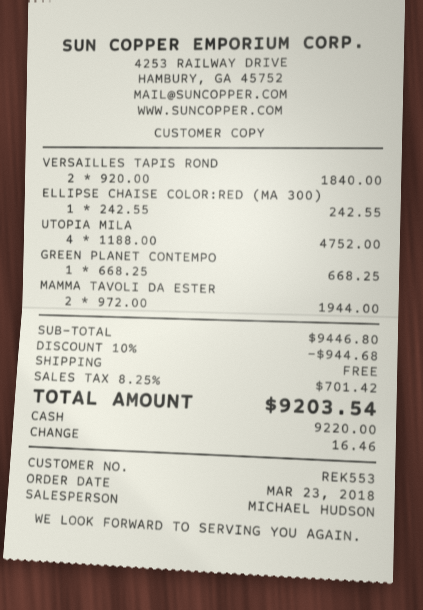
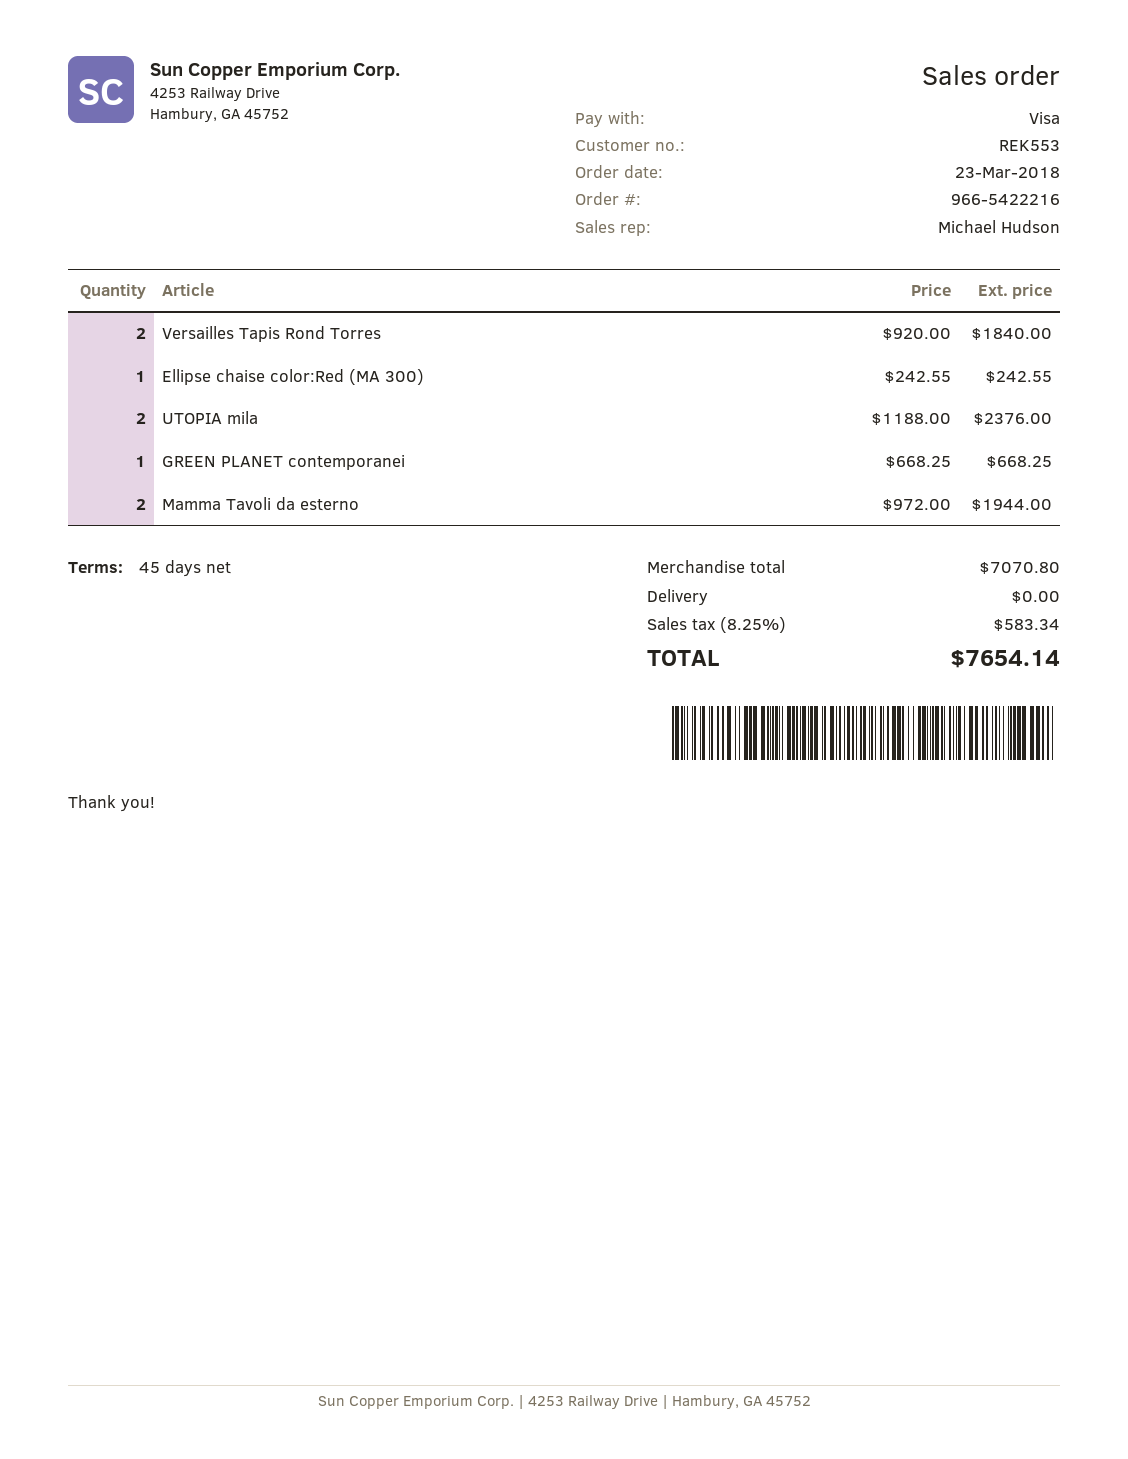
payment method: cash -> Visa
UTOPIA MILA: 4 x 1188.00 = 4752.00 -> 2 x 1188.00 = 2376.00
subtotal: 9446.80 -> 7070.80
discount: 10% = 944.68 -> none
tax: 8.25% = 701.42 -> 8.25% = 583.34
total: 9203.54 -> 7654.14

